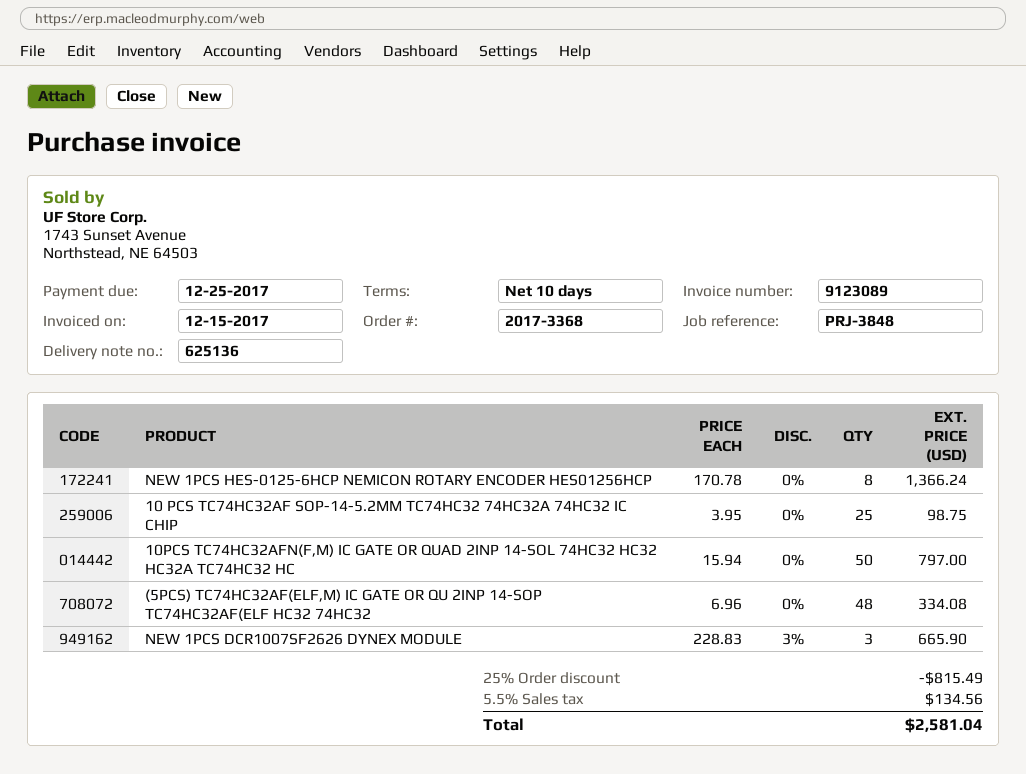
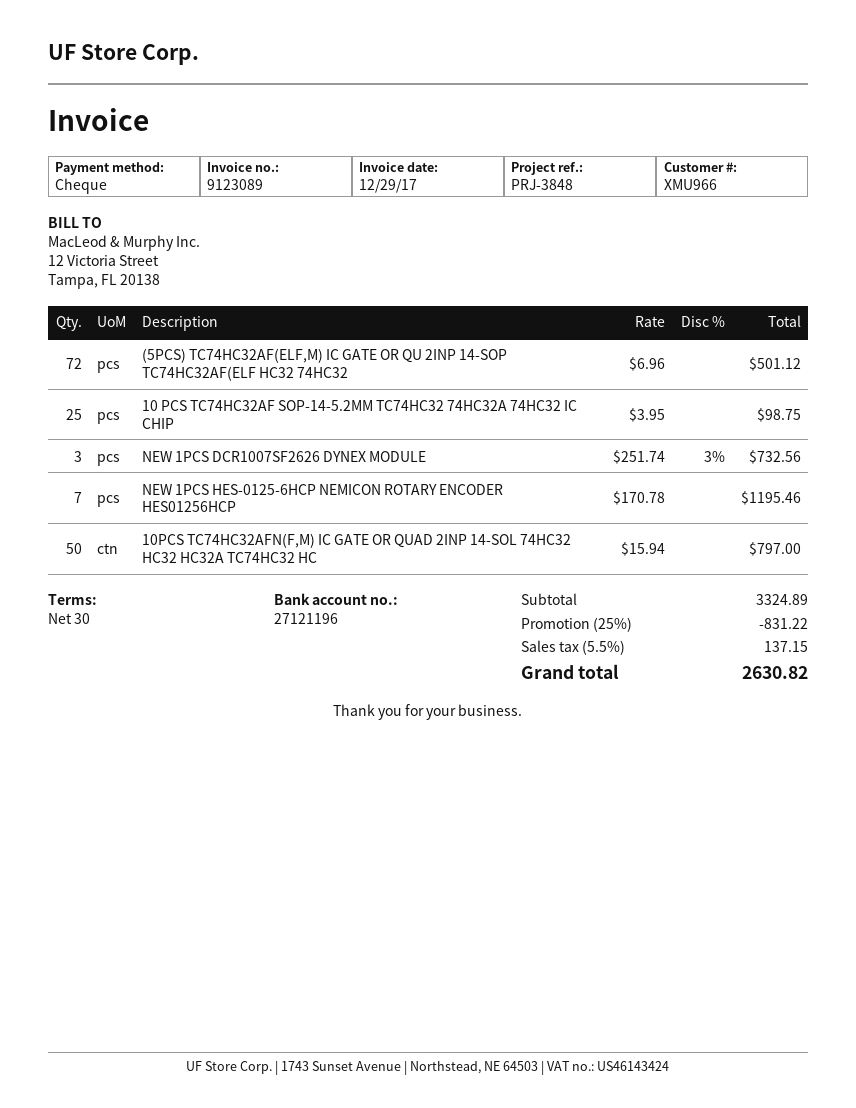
invoice date: 2017-12-15 -> 2017-12-29
payment terms: 10 days -> 30 days
NEW 1PCS HES-0125-6HCP NEMICON ROTARY ENCODER HES01256HCP: 8 x 170.78 = 1366.24 -> 7 x 170.78 = 1195.46
(5PCS) TC74HC32AF(ELF,M) IC GATE OR QU 2INP 14-SOP TC74HC32AF(ELF HC32 74HC32: 48 x 6.96 = 334.08 -> 72 x 6.96 = 501.12
NEW 1PCS DCR1007SF2626 DYNEX MODULE: 3 x 228.83 - 3% = 665.90 -> 3 x 251.74 - 3% = 732.56
discount: 25% = 815.49 -> 25% = 831.22
tax: 5.5% = 134.56 -> 5.5% = 137.15
total: 2581.04 -> 2630.82

